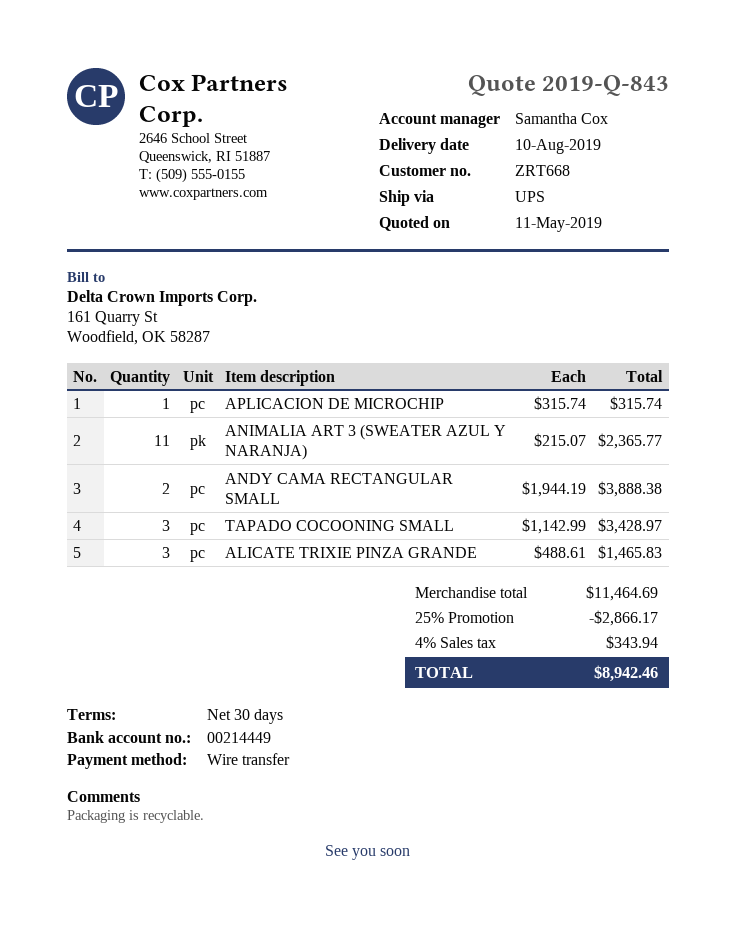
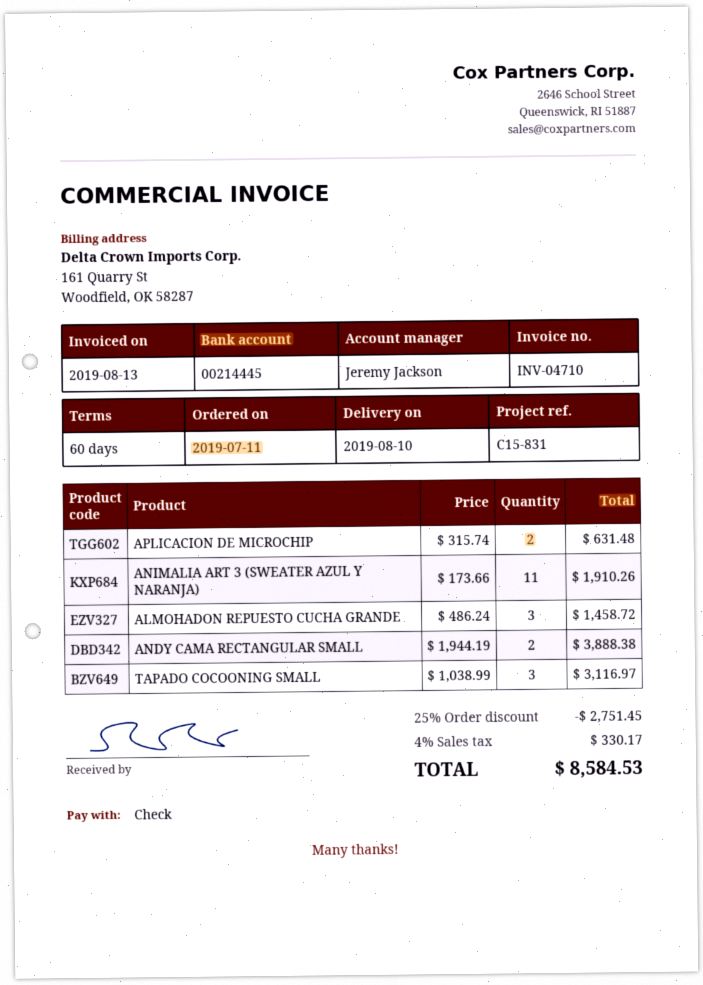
payment terms: 30 days -> 60 days
sales rep: Samantha Cox -> Jeremy Jackson
payment method: bank transfer -> cheque
bank account: 00214449 -> 00214445
APLICACION DE MICROCHIP: 1 x 315.74 = 315.74 -> 2 x 315.74 = 631.48
ANIMALIA ART 3 (SWEATER AZUL Y NARANJA): 11 x 215.07 = 2365.77 -> 11 x 173.66 = 1910.26
TAPADO COCOONING SMALL: 3 x 1142.99 = 3428.97 -> 3 x 1038.99 = 3116.97
ALICATE TRIXIE PINZA GRANDE: 3 x 488.61 = 1465.83 -> none
ALMOHADON REPUESTO CUCHA GRANDE: none -> 3 x 486.24 = 1458.72
discount: 25% = 2866.17 -> 25% = 2751.45
tax: 4% = 343.94 -> 4% = 330.17
total: 8942.46 -> 8584.53

